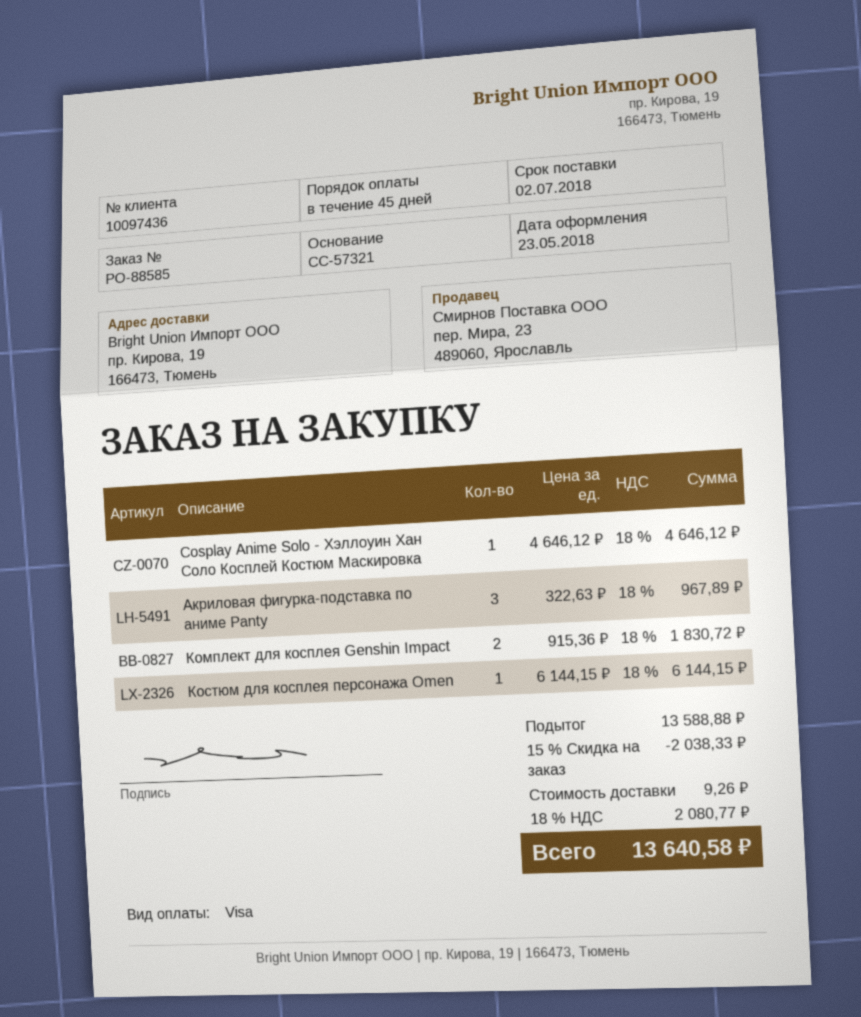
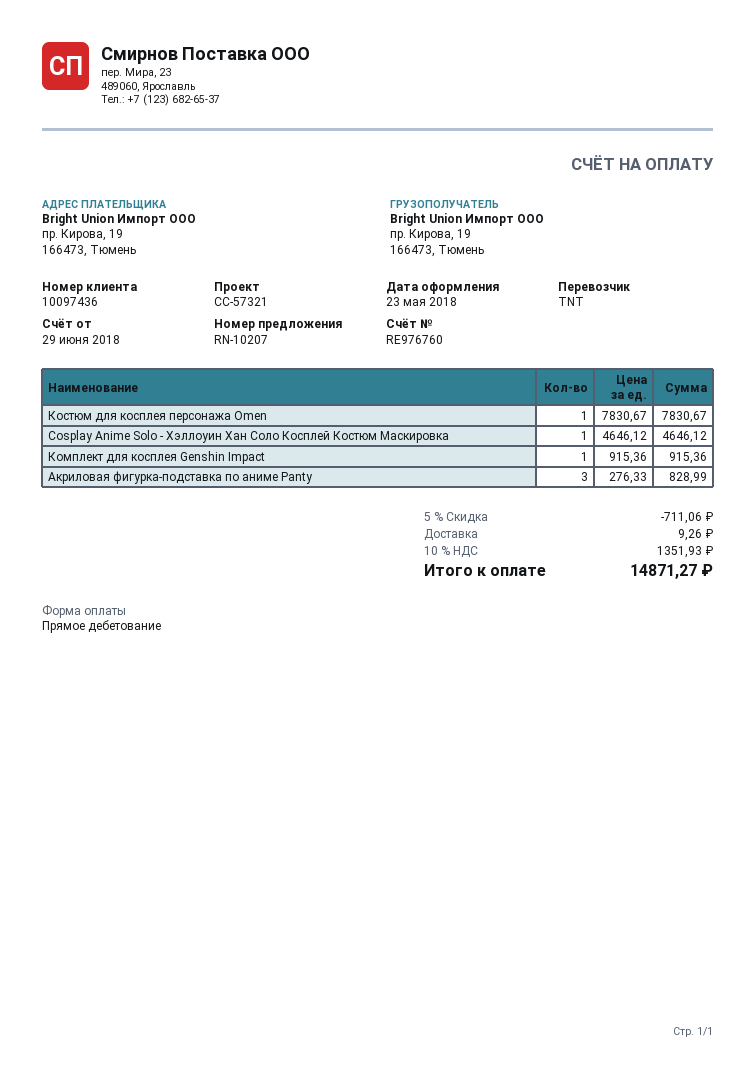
payment method: Visa -> direct debit
Акриловая фигурка-подставка по аниме Panty: 3 x 322.63 = 967.89 -> 3 x 276.33 = 828.99
Комплект для косплея Genshin Impact: 2 x 915.36 = 1830.72 -> 1 x 915.36 = 915.36
Костюм для косплея персонажа Omen: 1 x 6144.15 = 6144.15 -> 1 x 7830.67 = 7830.67
discount: 15% = 2038.33 -> 5% = 711.06
tax: 18% = 2080.77 -> 10% = 1351.93
total: 13640.58 -> 14871.27

